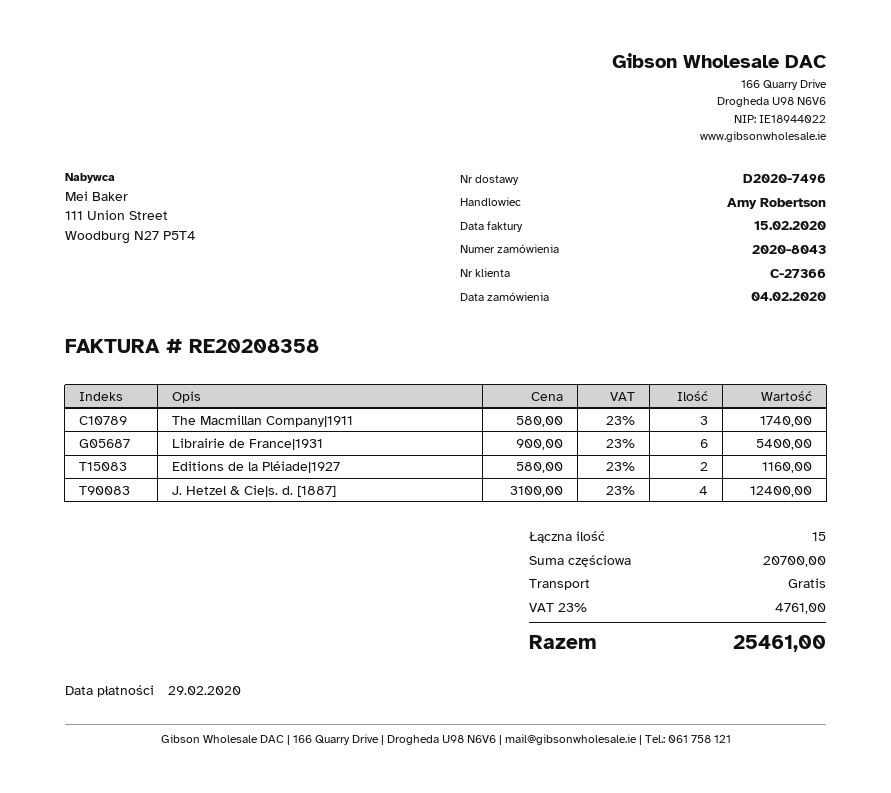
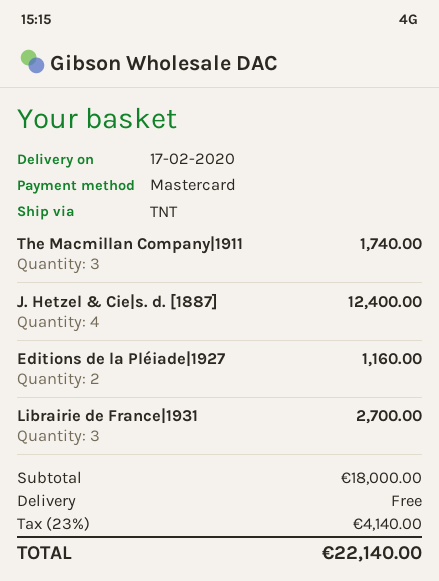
Librairie de France|1931: 6 for 5400.00 -> 3 for 2700.00
subtotal: 20700.00 -> 18000.00
tax: 23% = 4761.00 -> 23% = 4140.00
total: 25461.00 -> 22140.00

